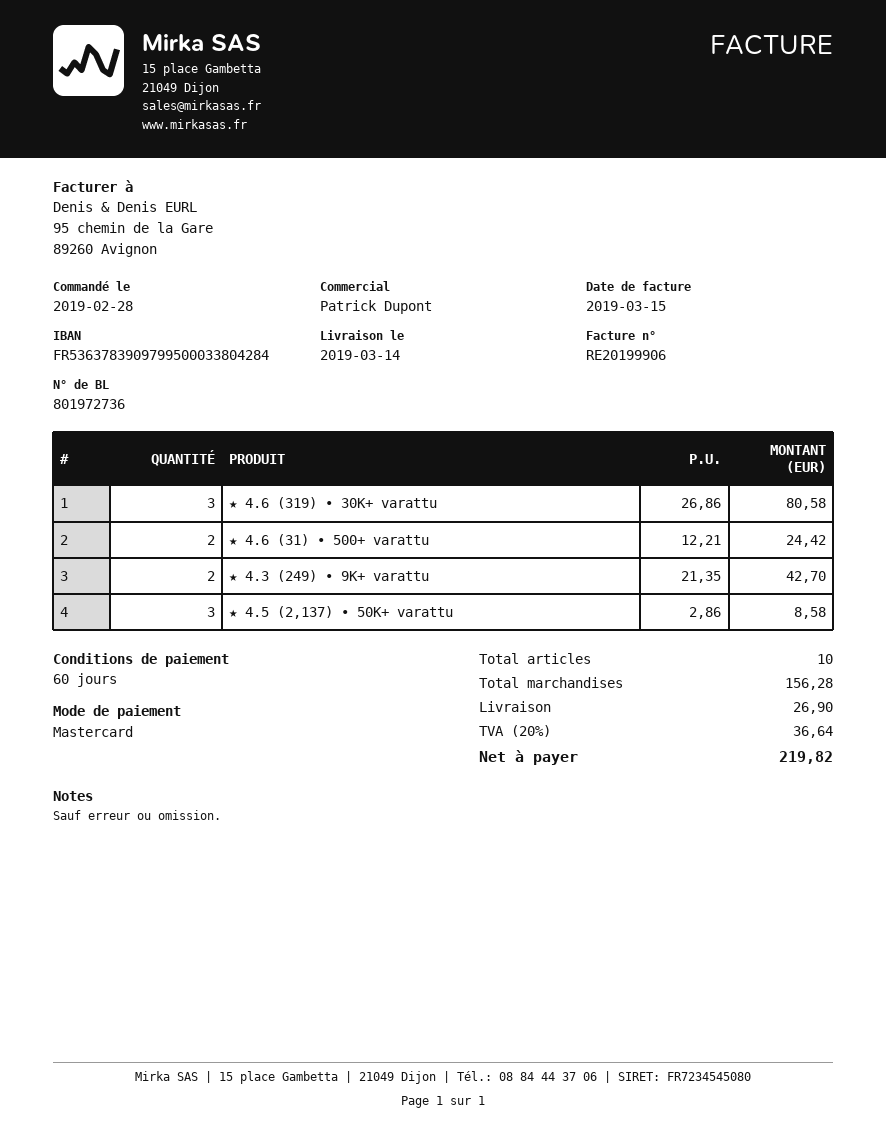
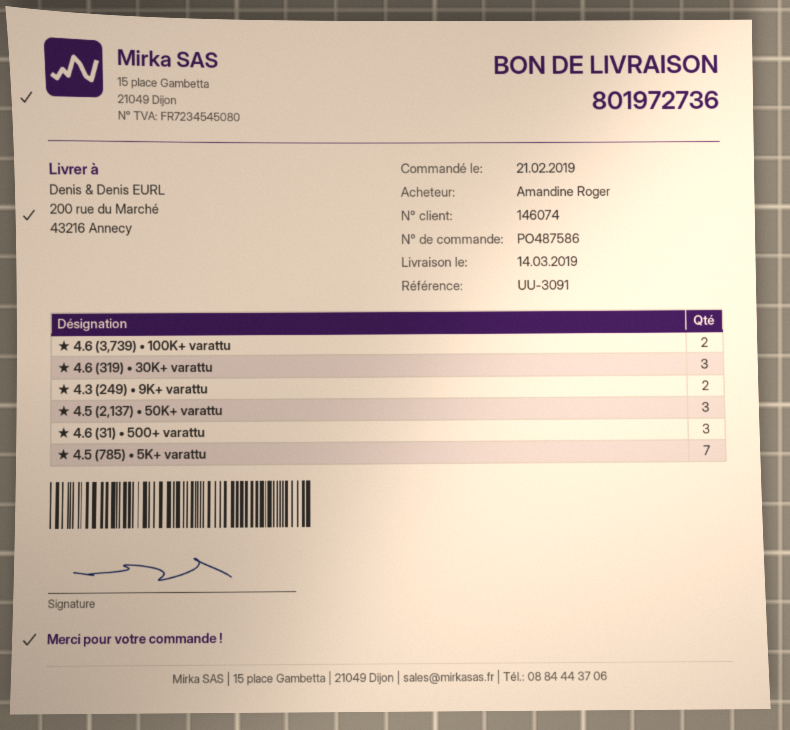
order date: 2019-02-28 -> 2019-02-21
★ 4.6 (31) • 500+ varattu: 2 -> 3
★ 4.6 (3,739) • 100K+ varattu: none -> 2
★ 4.5 (785) • 5K+ varattu: none -> 7

